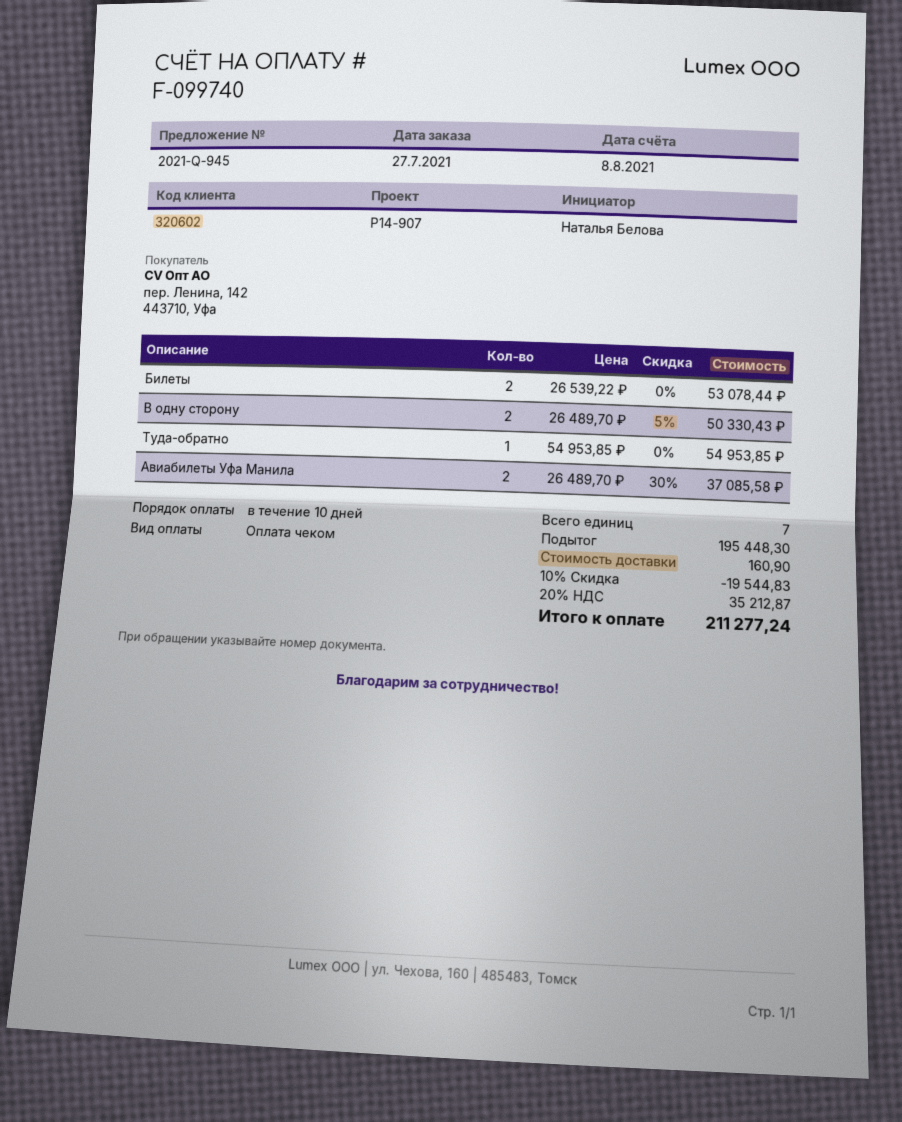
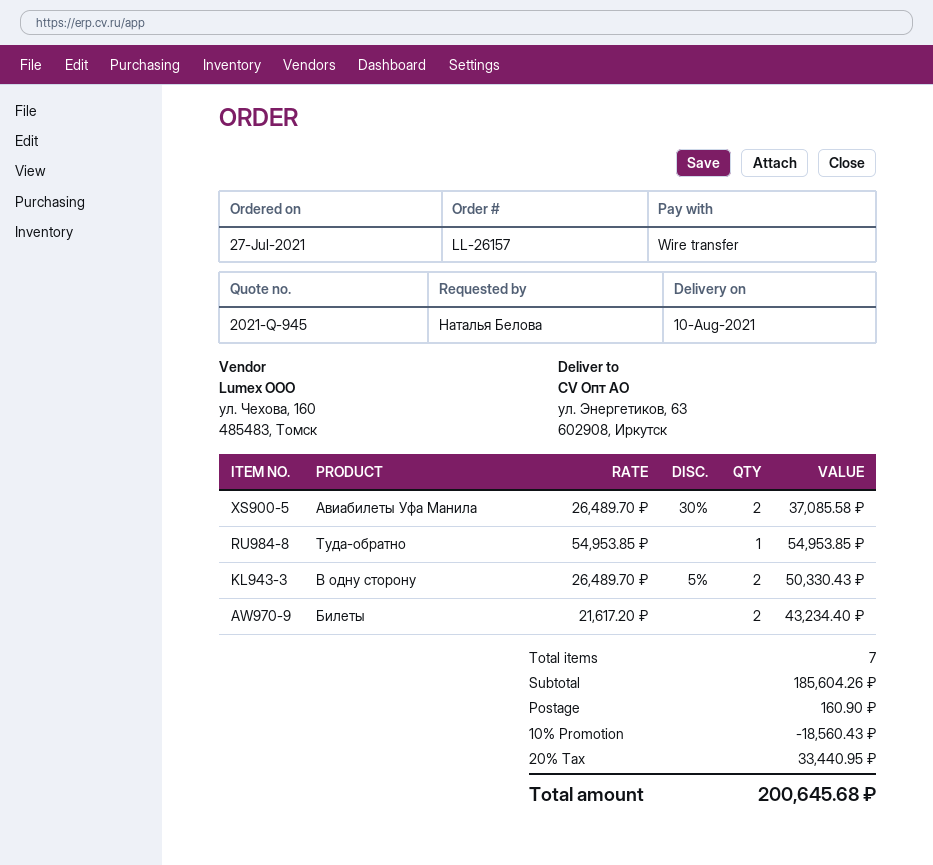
payment method: cheque -> bank transfer
Билеты: 2 x 26539.22 = 53078.44 -> 2 x 21617.20 = 43234.40
subtotal: 195448.30 -> 185604.26
discount: 10% = 19544.83 -> 10% = 18560.43
tax: 20% = 35212.87 -> 20% = 33440.95
total: 211277.24 -> 200645.68

